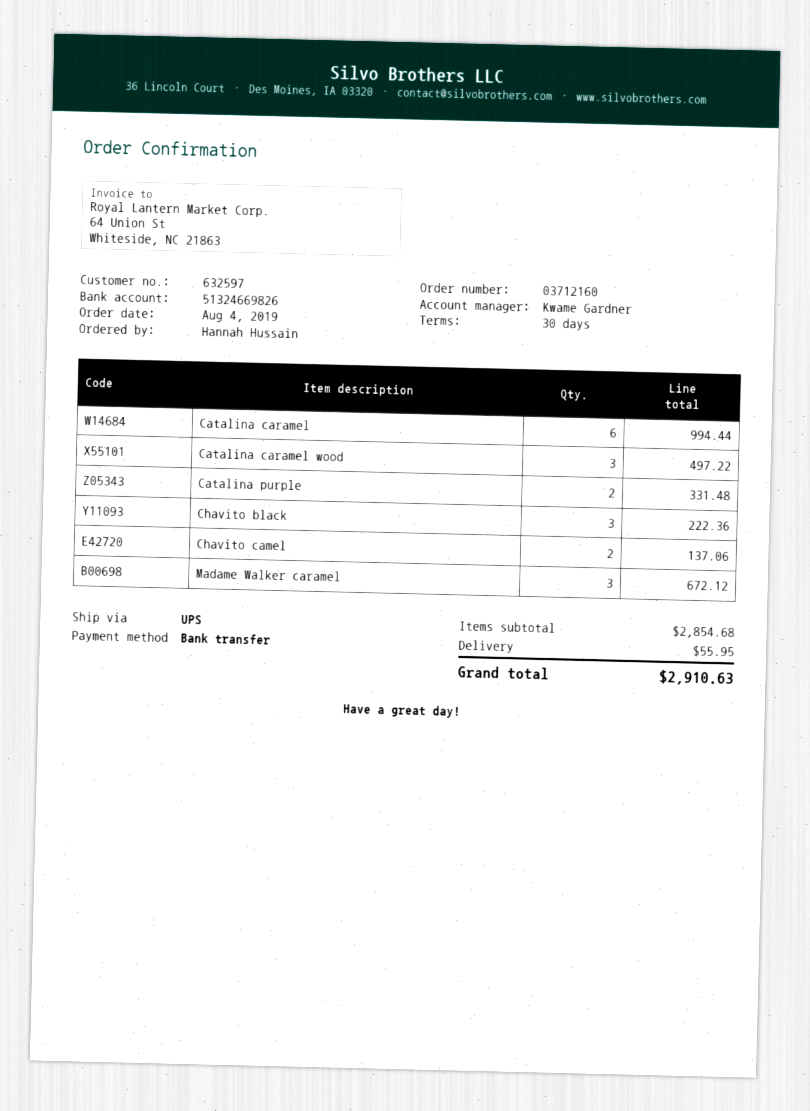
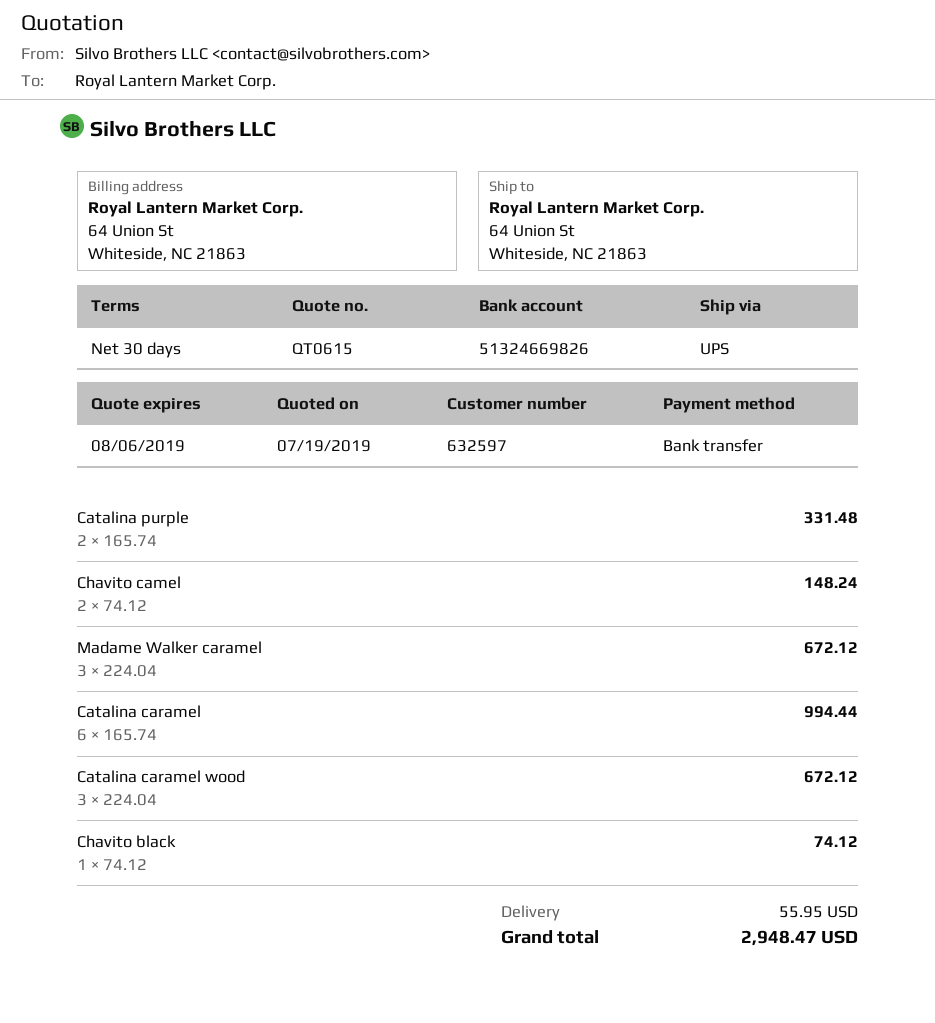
Catalina caramel wood: 3 for 497.22 -> 3 for 672.12
Chavito black: 3 for 222.36 -> 1 for 74.12
Chavito camel: 2 for 137.06 -> 2 for 148.24
total: 2910.63 -> 2948.47

